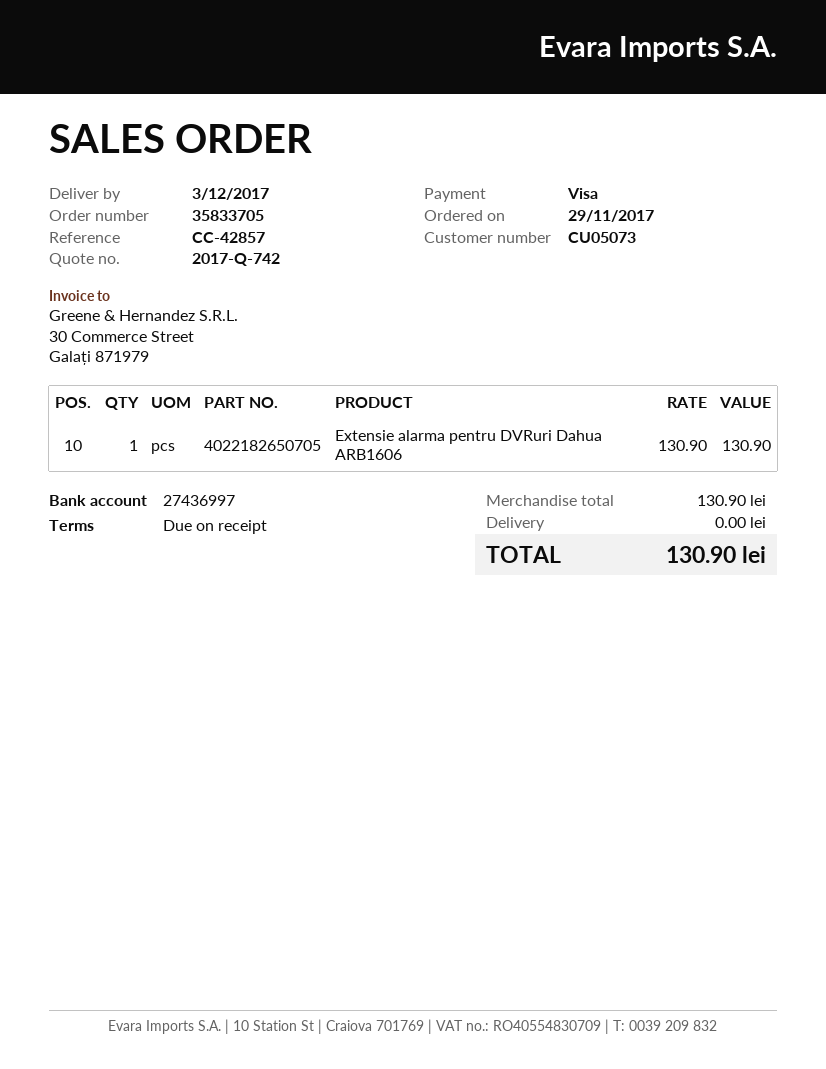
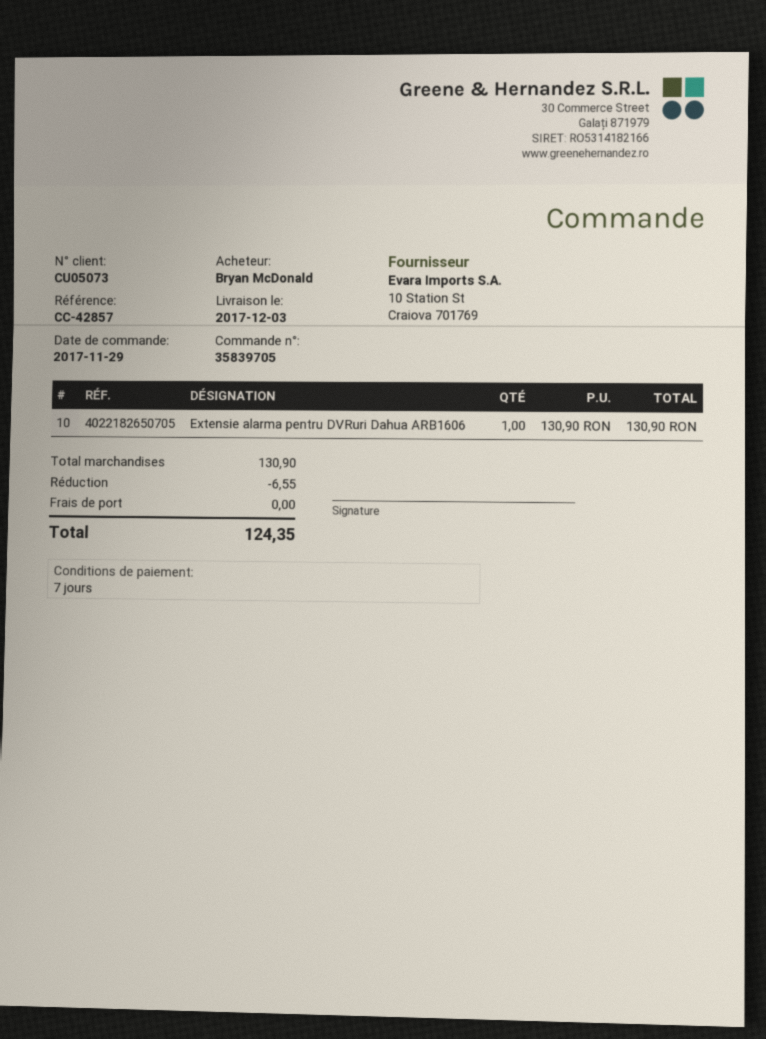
order number: 35833705 -> 35839705
payment terms: on receipt -> 7 days
discount: none -> 6.55
total: 130.90 -> 124.35

